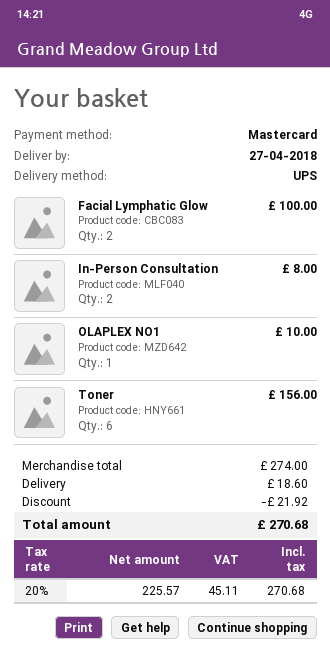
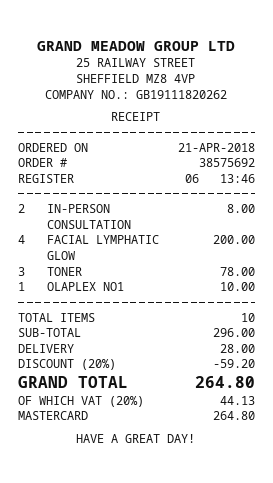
Facial Lymphatic Glow: 2 for 100.00 -> 4 for 200.00
Toner: 6 for 156.00 -> 3 for 78.00
subtotal: 274.00 -> 296.00
discount: 21.92 -> 59.20
shipping: 18.60 -> 28.00
tax: 20% = 45.11 -> 20% = 44.13
total: 270.68 -> 264.80

